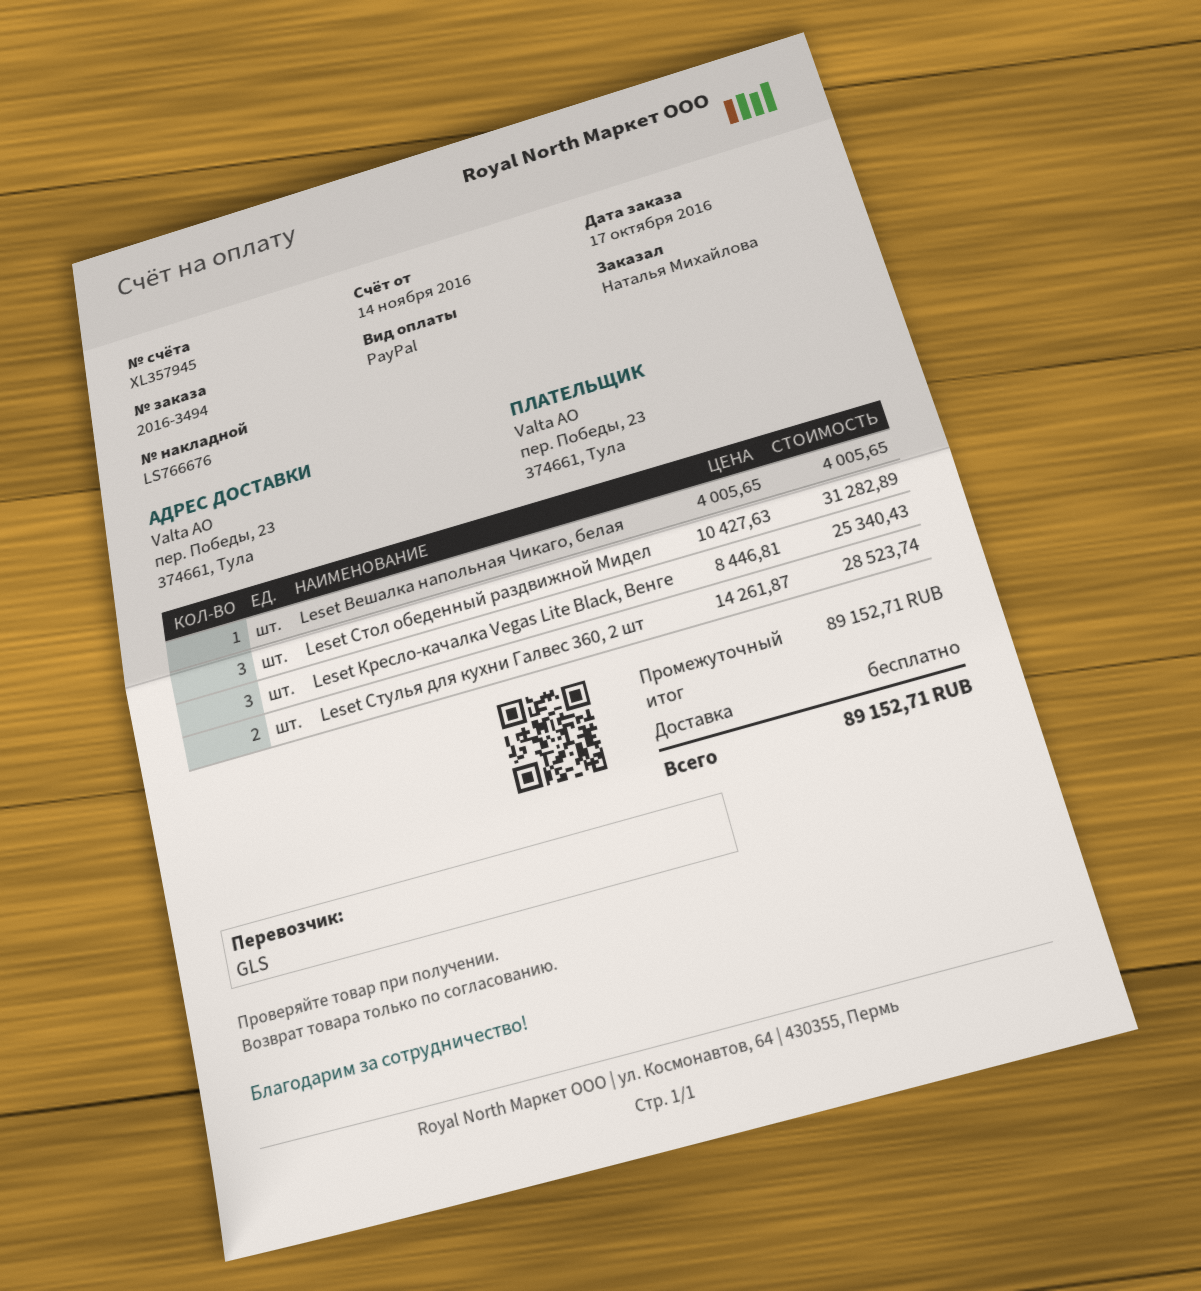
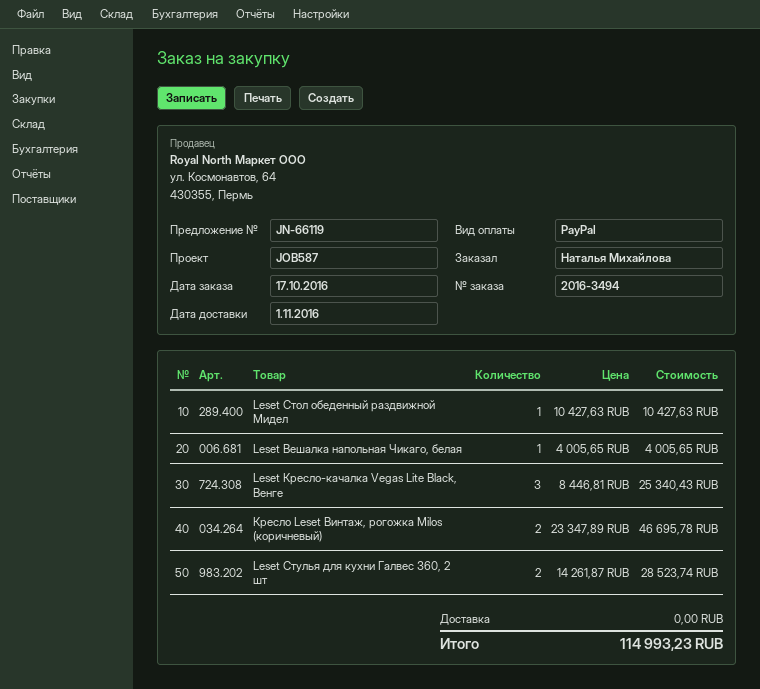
Leset Стол обеденный раздвижной Мидел: 3 x 10427.63 = 31282.89 -> 1 x 10427.63 = 10427.63
Кресло Leset Винтаж, рогожка Milos (коричневый): none -> 2 x 23347.89 = 46695.78
total: 89152.71 -> 114993.23

